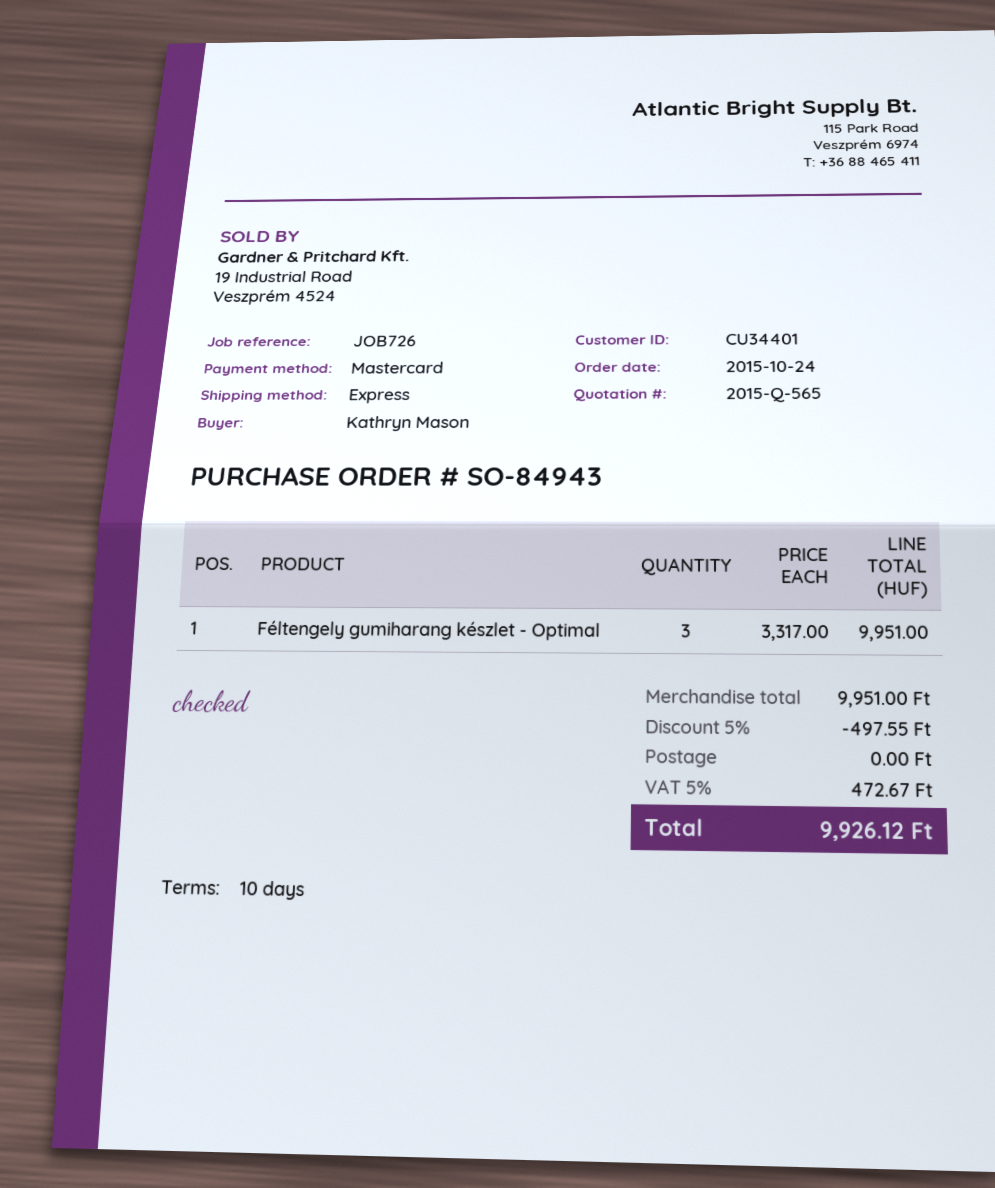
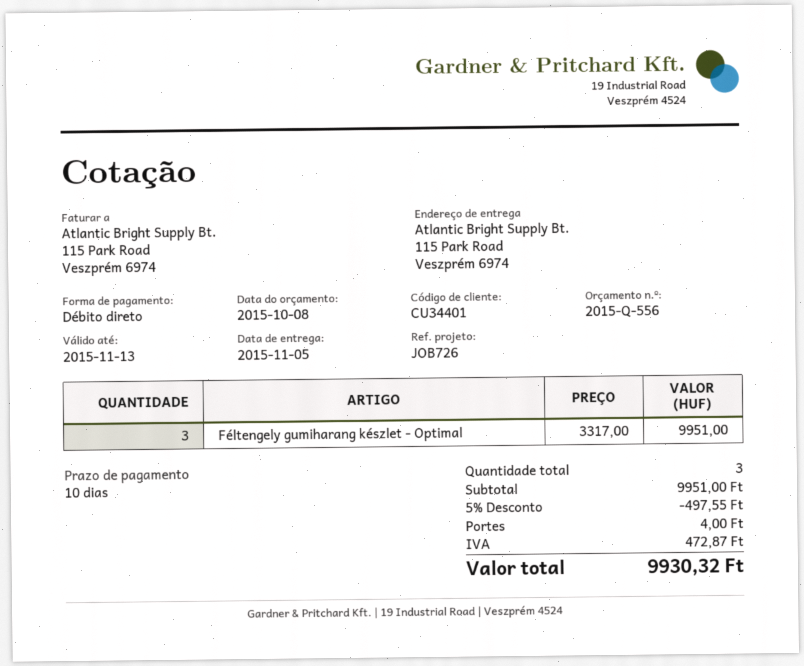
quote number: 2015-Q-565 -> 2015-Q-556
payment method: Mastercard -> direct debit
shipping: 0.00 -> 4.00
tax: 472.67 -> 472.87
total: 9926.12 -> 9930.32

